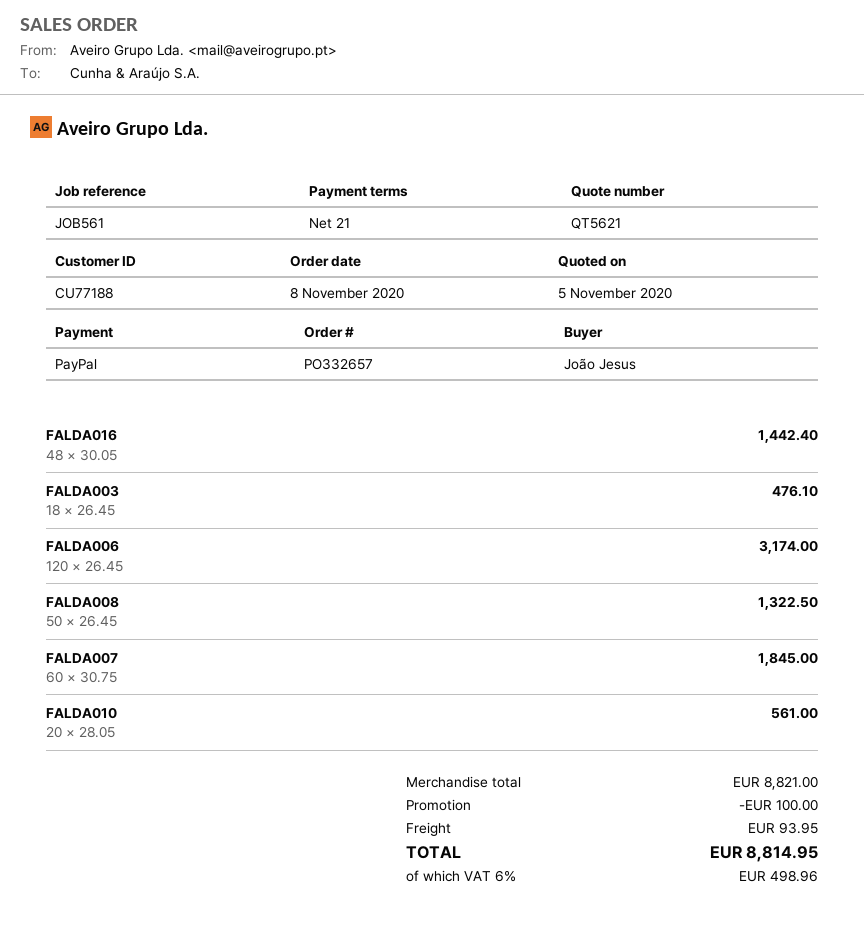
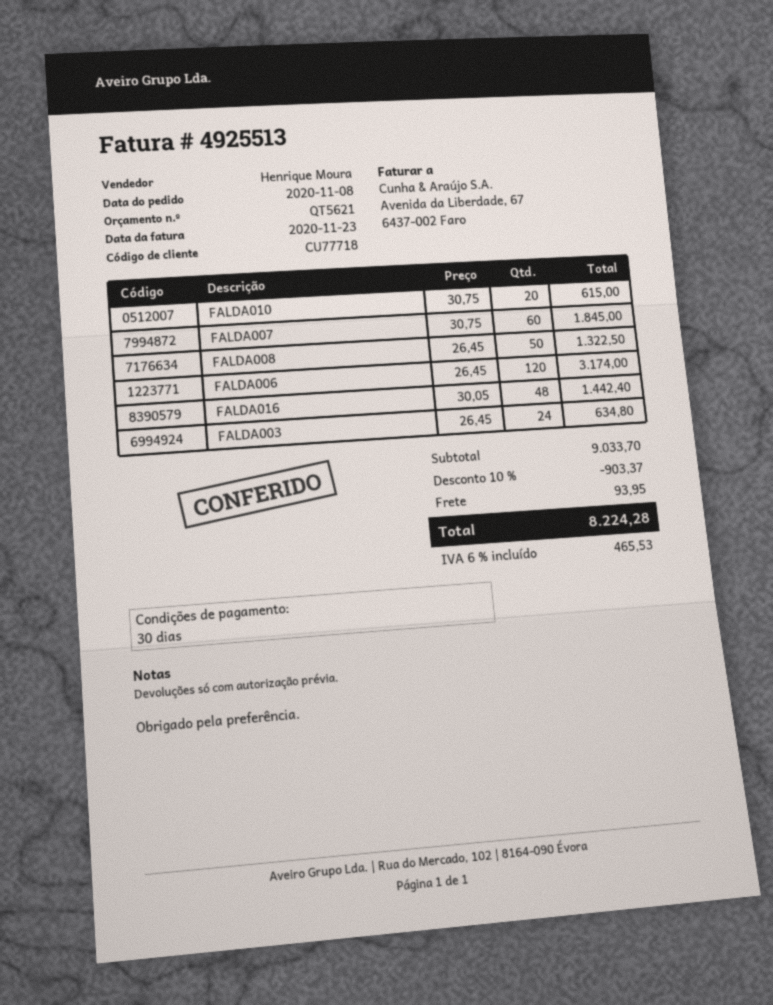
payment terms: 21 days -> 30 days
customer number: CU77188 -> CU77718
FALDA003: 18 x 26.45 = 476.10 -> 24 x 26.45 = 634.80
FALDA010: 20 x 28.05 = 561.00 -> 20 x 30.75 = 615.00
subtotal: 8821.00 -> 9033.70
discount: 100.00 -> 903.37
tax: 6% = 498.96 -> 6% = 465.53
total: 8814.95 -> 8224.28

